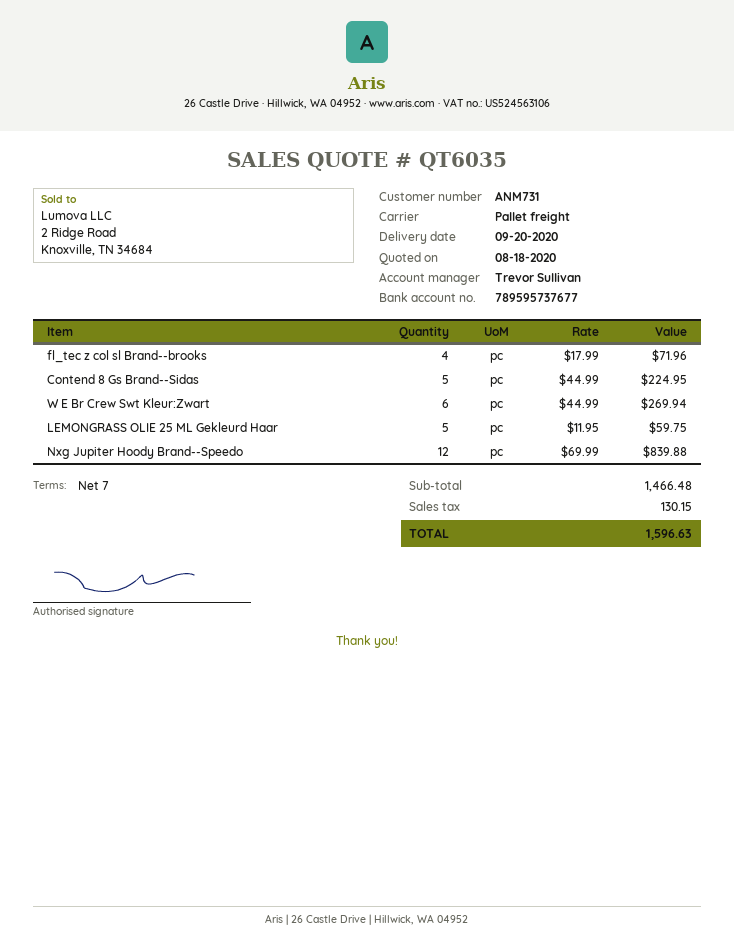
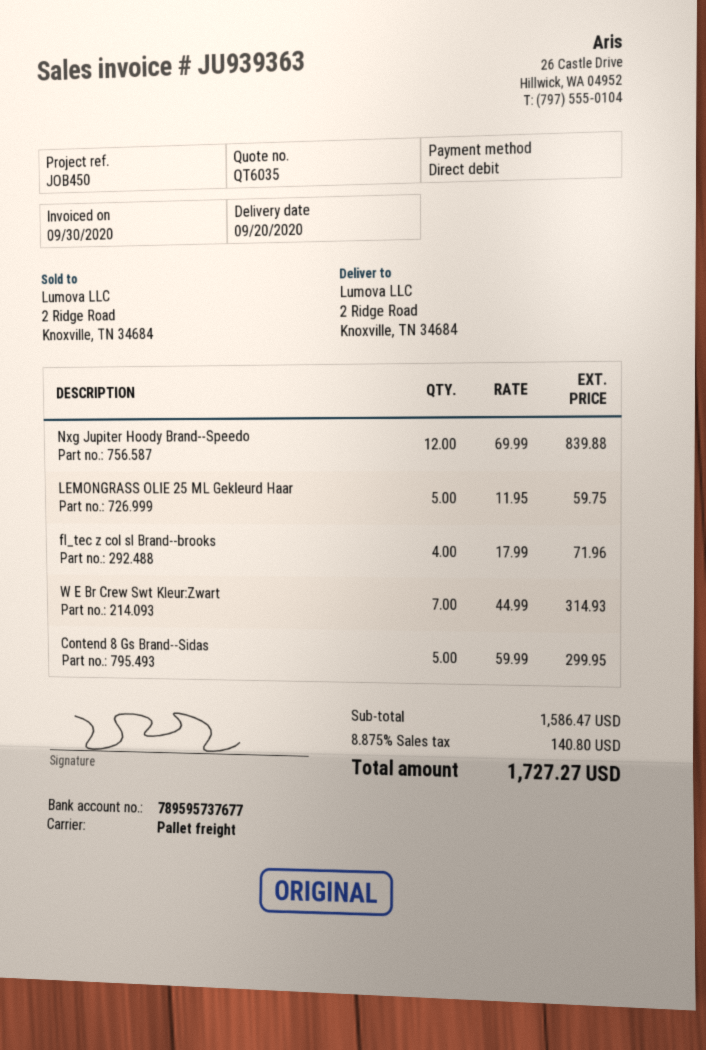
Contend 8 Gs Brand--Sidas: 5 x 44.99 = 224.95 -> 5 x 59.99 = 299.95
W E Br Crew Swt Kleur:Zwart: 6 x 44.99 = 269.94 -> 7 x 44.99 = 314.93
subtotal: 1466.48 -> 1586.47
tax: 130.15 -> 140.80
total: 1596.63 -> 1727.27

